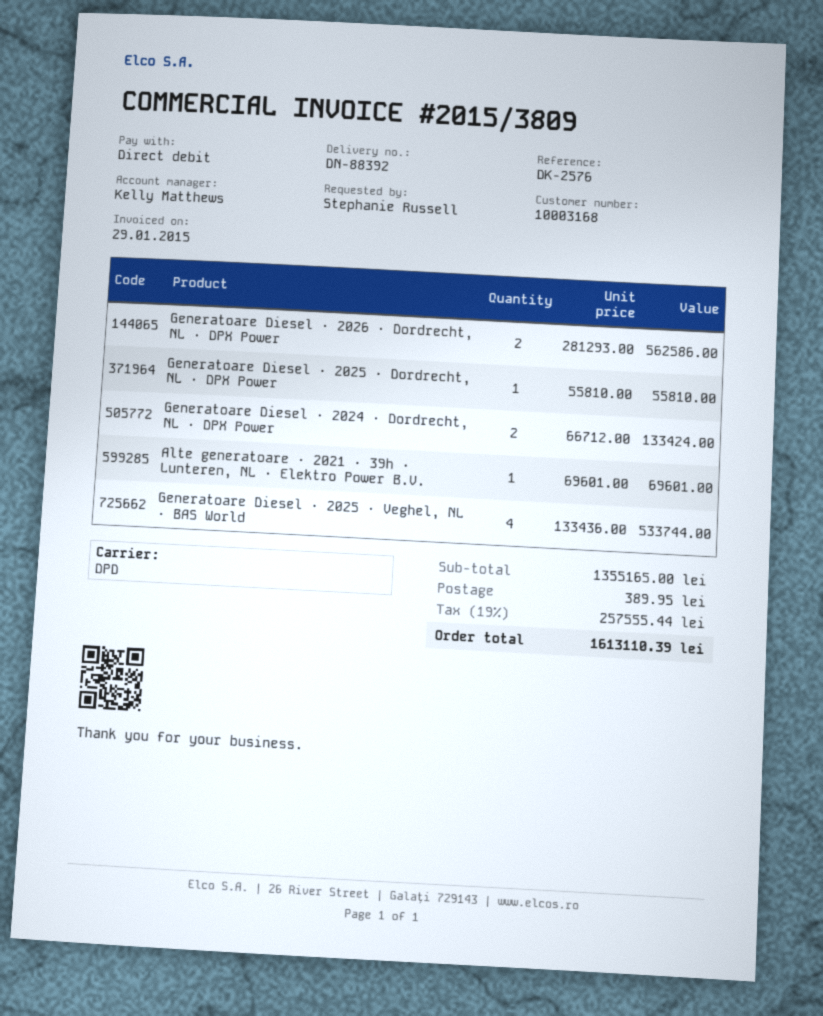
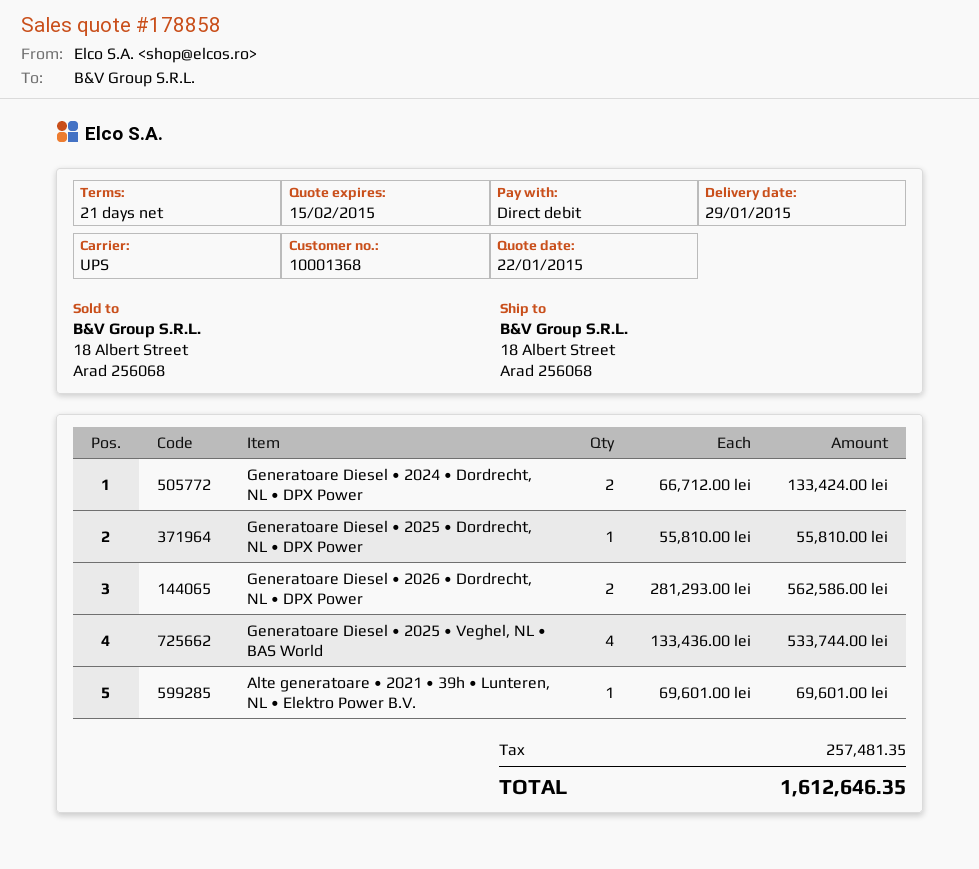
customer number: 10003168 -> 10001368
shipping method: DPD -> UPS
shipping: 389.95 -> none
tax: 257555.44 -> 257481.35
total: 1613110.39 -> 1612646.35

